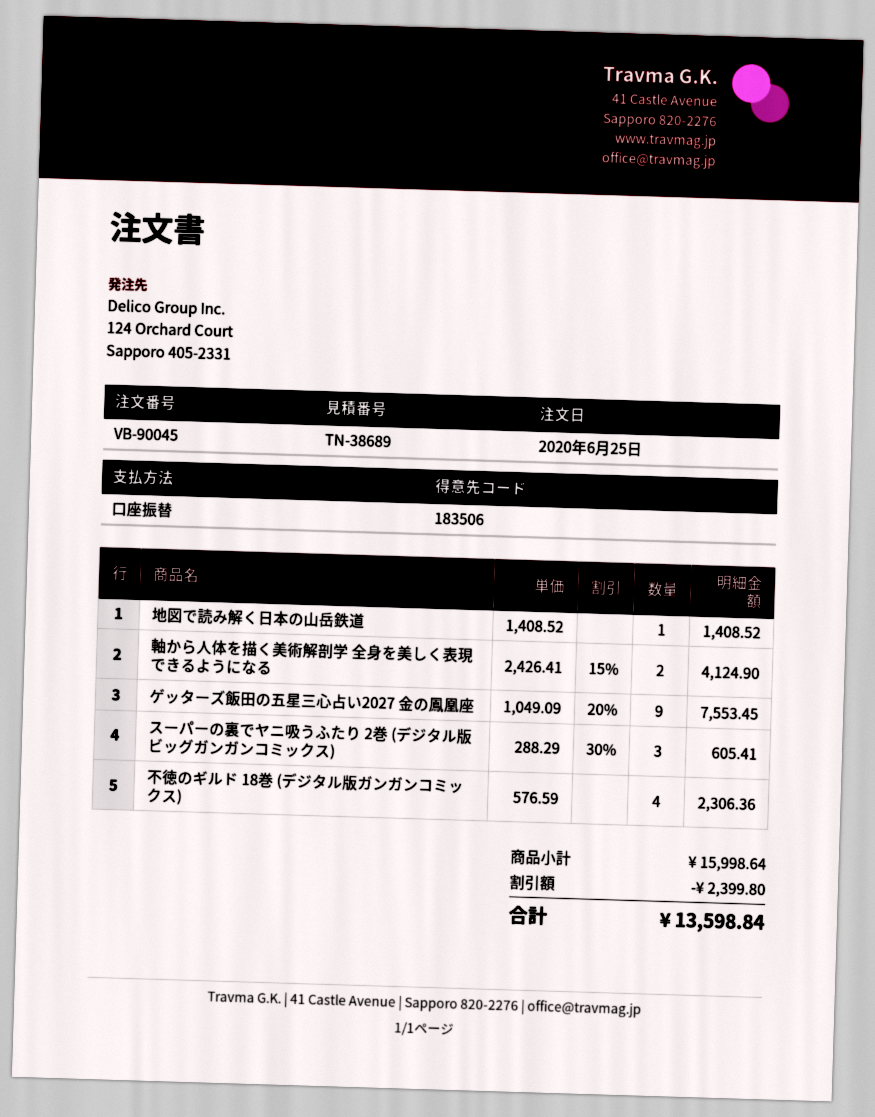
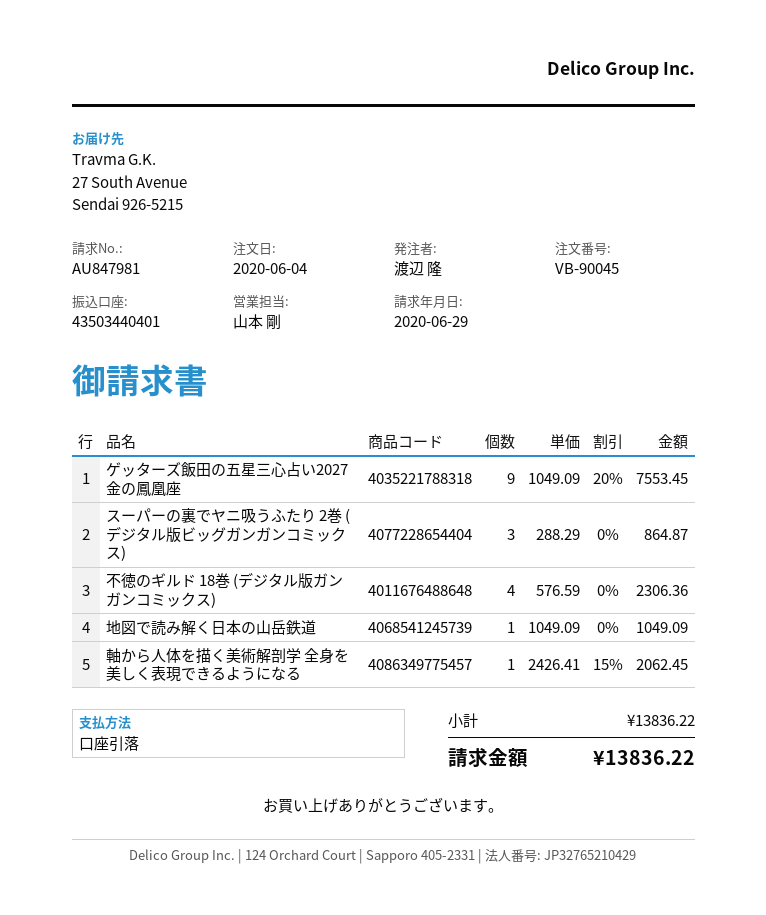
order date: 2020-06-25 -> 2020-06-04
地図で読み解く日本の山岳鉄道: 1 x 1408.52 = 1408.52 -> 1 x 1049.09 = 1049.09
軸から人体を描く美術解剖学 全身を美しく表現できるようになる: 2 x 2426.41 - 15% = 4124.90 -> 1 x 2426.41 - 15% = 2062.45
スーパーの裏でヤニ吸うふたり 2巻 (デジタル版ビッグガンガンコミックス): 3 x 288.29 - 30% = 605.41 -> 3 x 288.29 = 864.87
subtotal: 15998.64 -> 13836.22
discount: 2399.80 -> none
total: 13598.84 -> 13836.22

